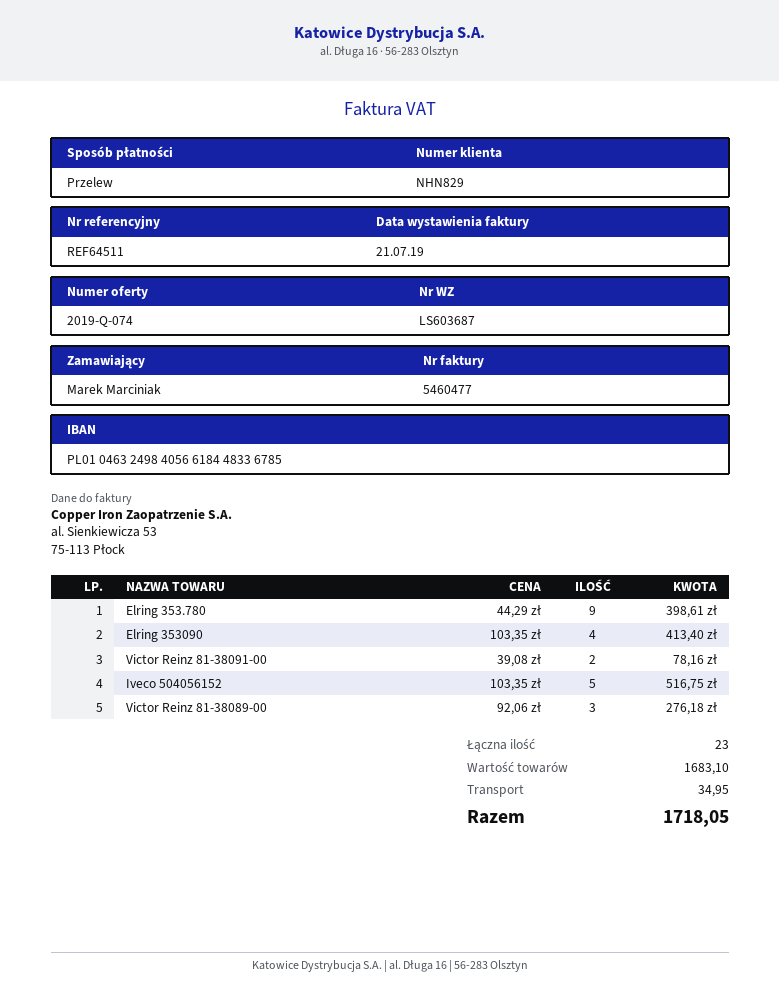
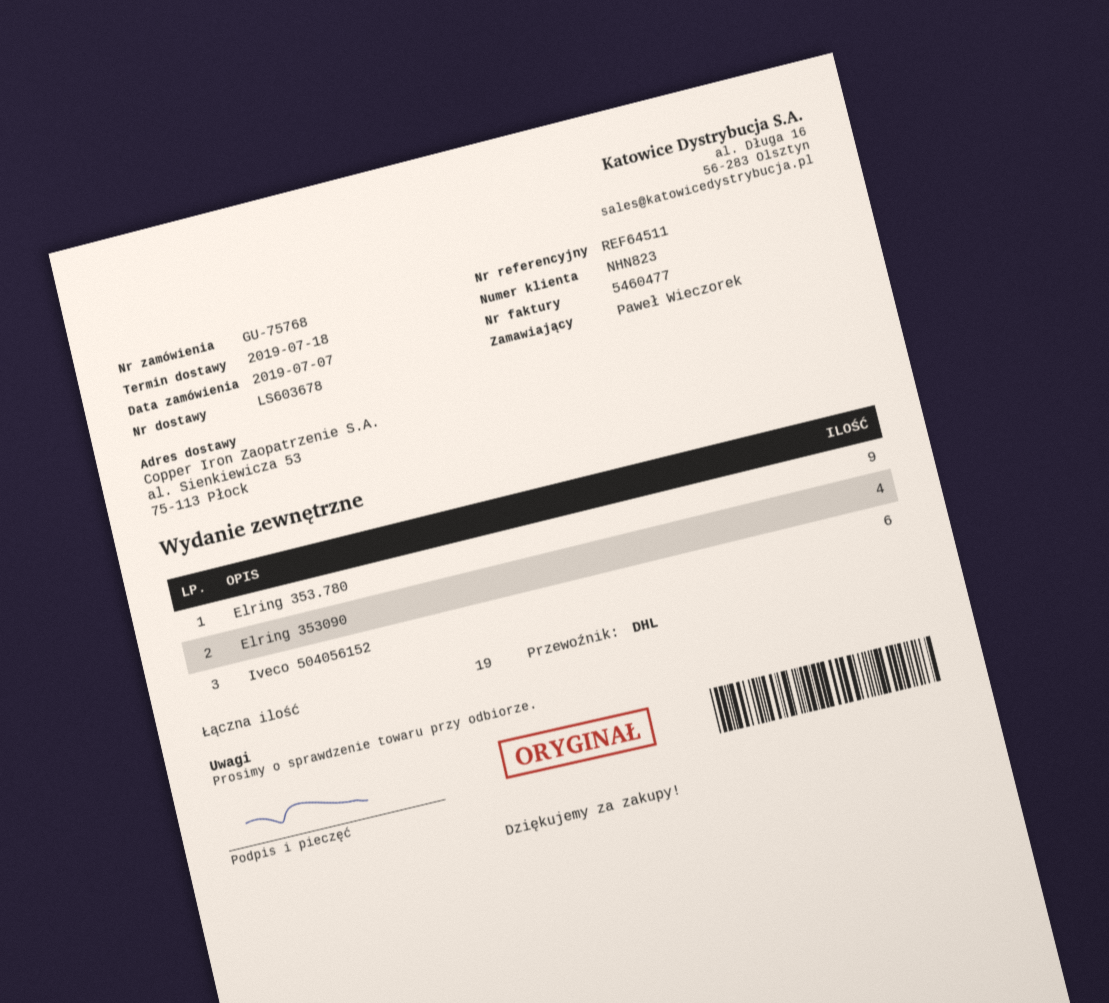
delivery note number: LS603687 -> LS603678
customer number: NHN829 -> NHN823
ordered by: Marek Marciniak -> Paweł Wieczorek
Victor Reinz 81-38091-00: 2 -> none
Iveco 504056152: 5 -> 6
Victor Reinz 81-38089-00: 3 -> none
total quantity: 23 -> 19

